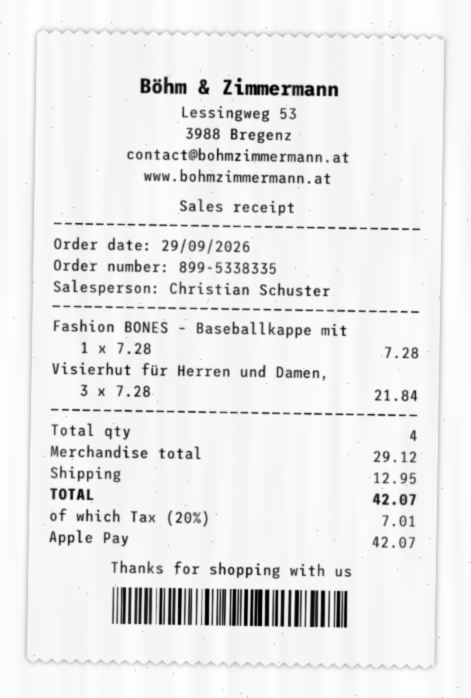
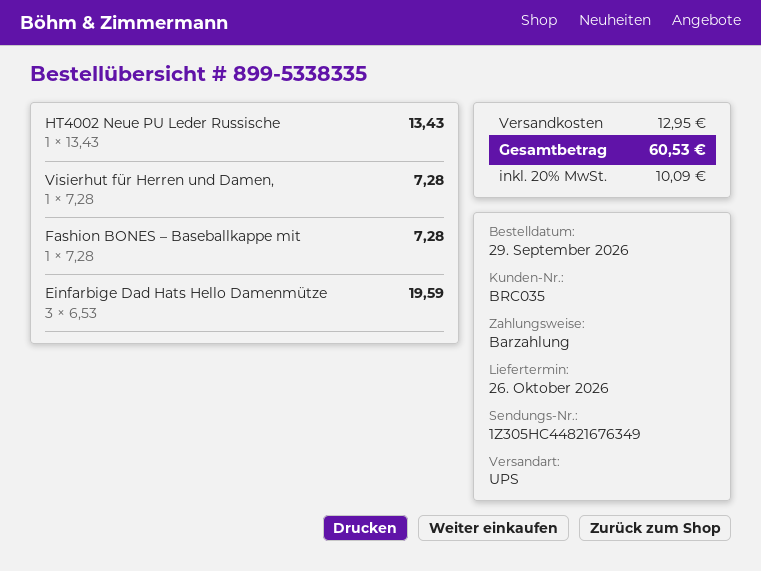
payment method: Apple Pay -> cash
Visierhut für Herren und Damen,: 3 x 7.28 = 21.84 -> 1 x 7.28 = 7.28
HT4002 Neue PU Leder Russische: none -> 1 x 13.43 = 13.43
Einfarbige Dad Hats Hello Damenmütze: none -> 3 x 6.53 = 19.59
tax: 20% = 7.01 -> 20% = 10.09
total: 42.07 -> 60.53

